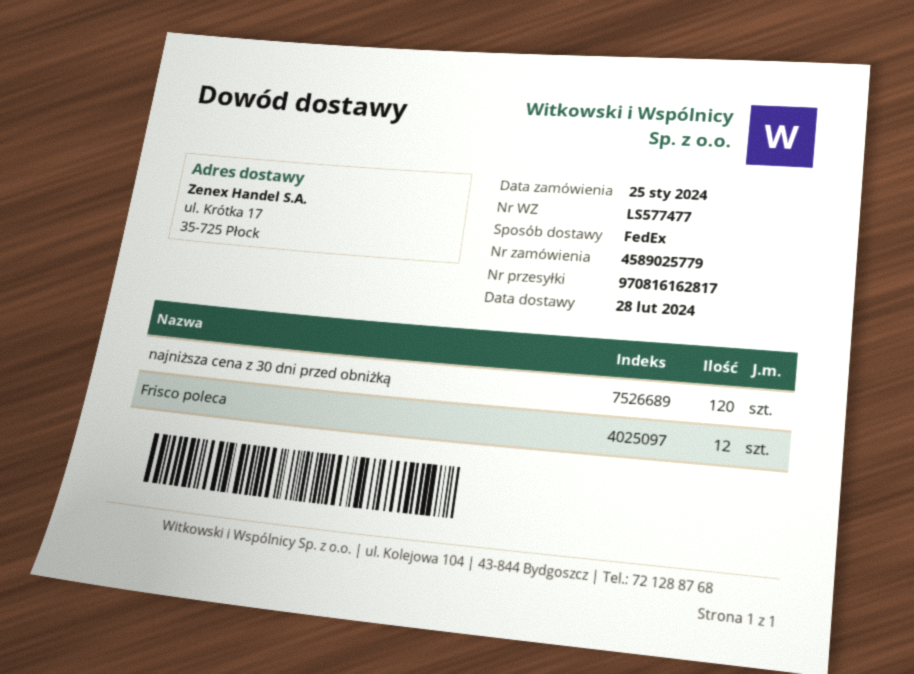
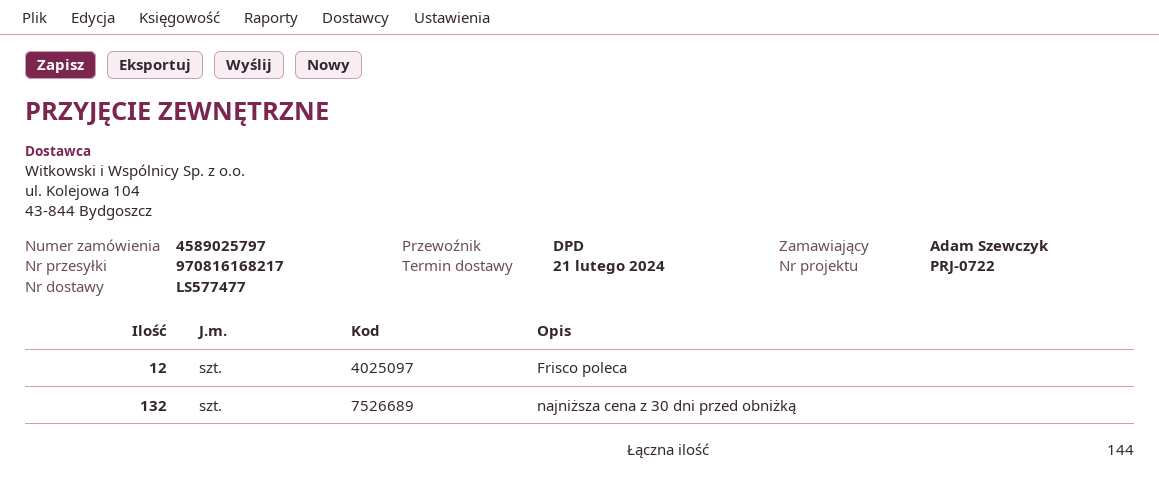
order number: 4589025779 -> 4589025797
delivery date: 2024-02-28 -> 2024-02-21
shipping method: FedEx -> DPD
tracking number: 970816162817 -> 970816168217
najniższa cena z 30 dni przed obniżką: 120 -> 132

